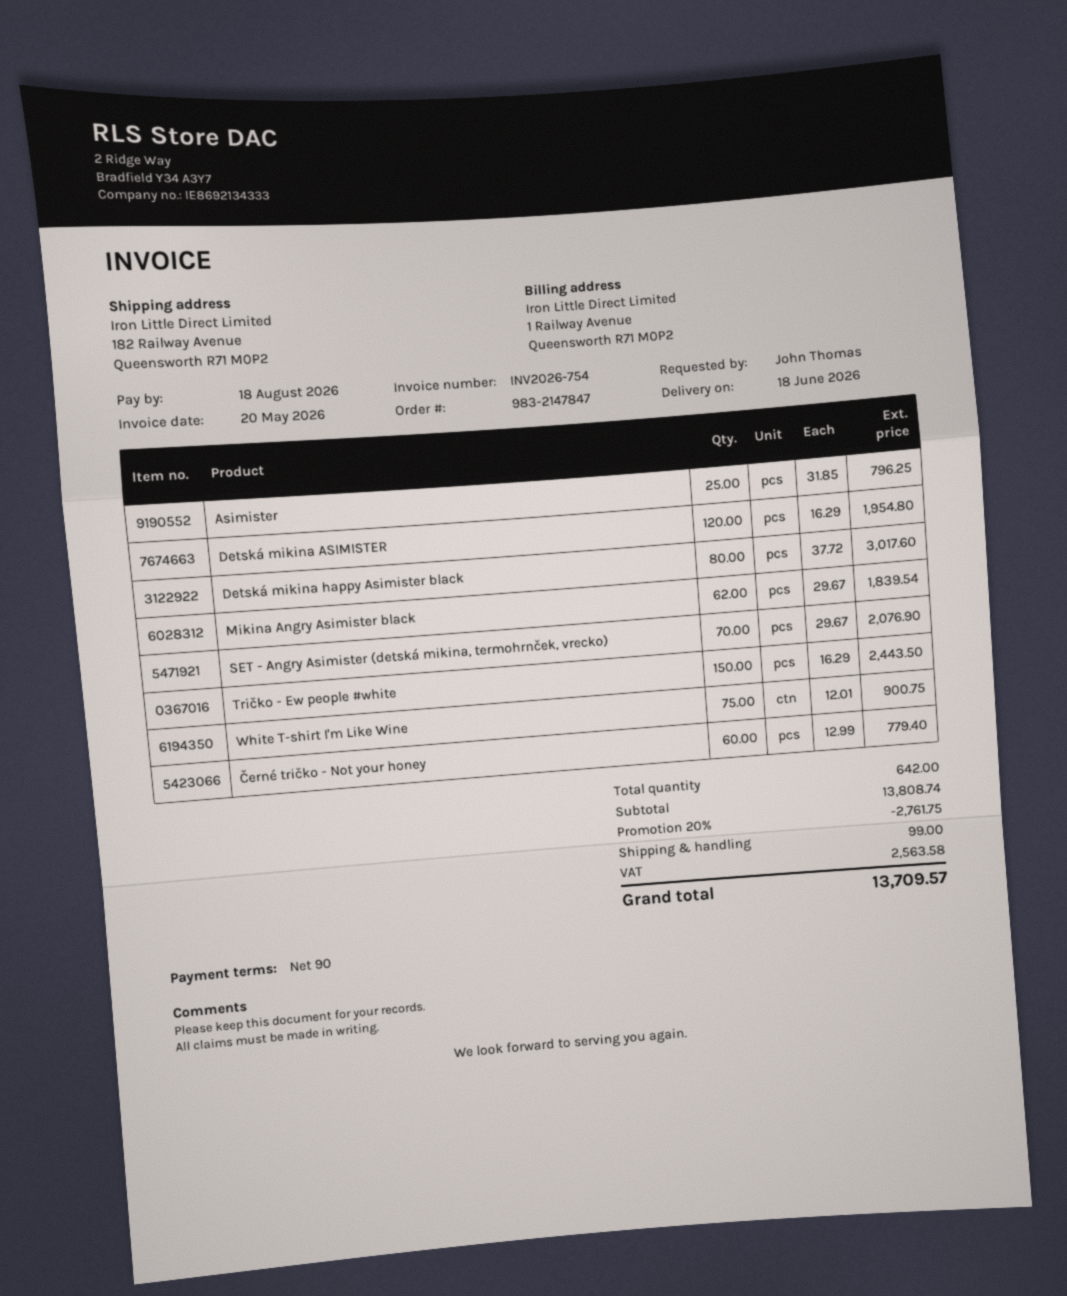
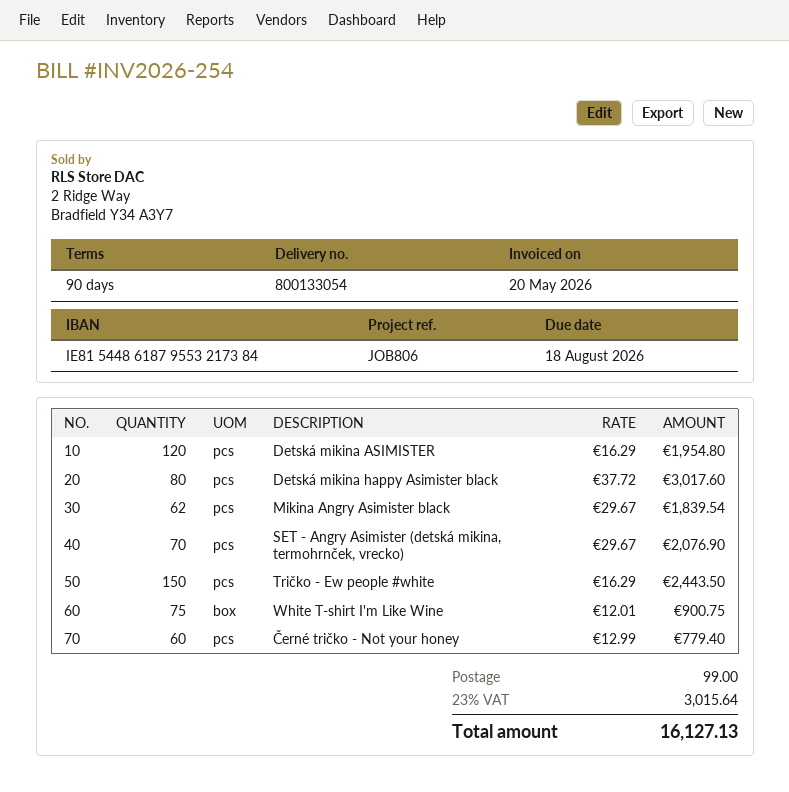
invoice number: INV2026-754 -> INV2026-254
Asimister: 25 x 31.85 = 796.25 -> none
discount: 20% = 2761.75 -> none
tax: 2563.58 -> 3015.64
total: 13709.57 -> 16127.13

